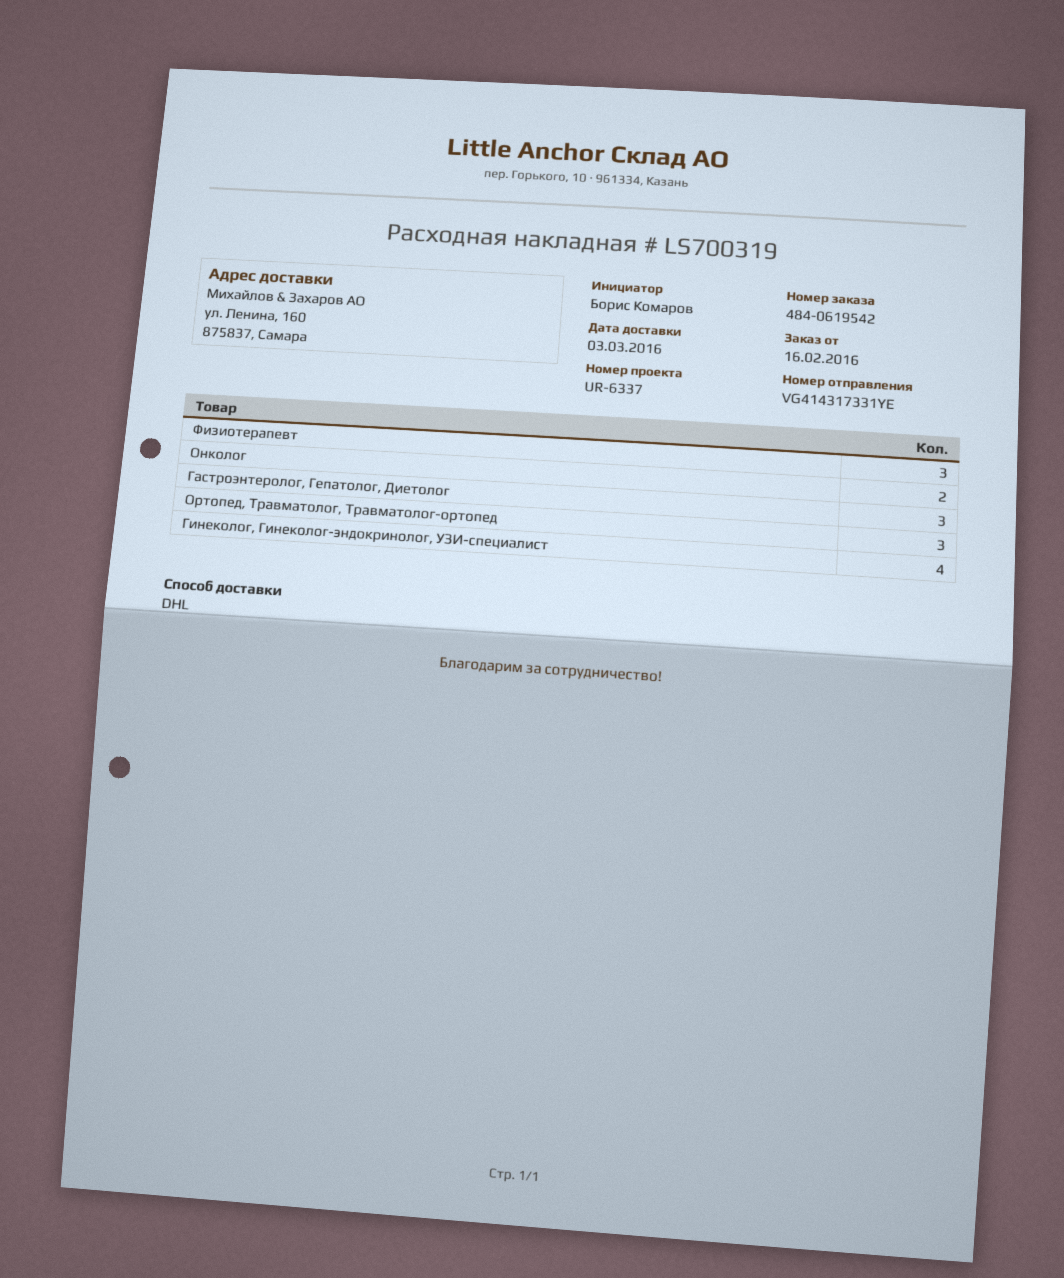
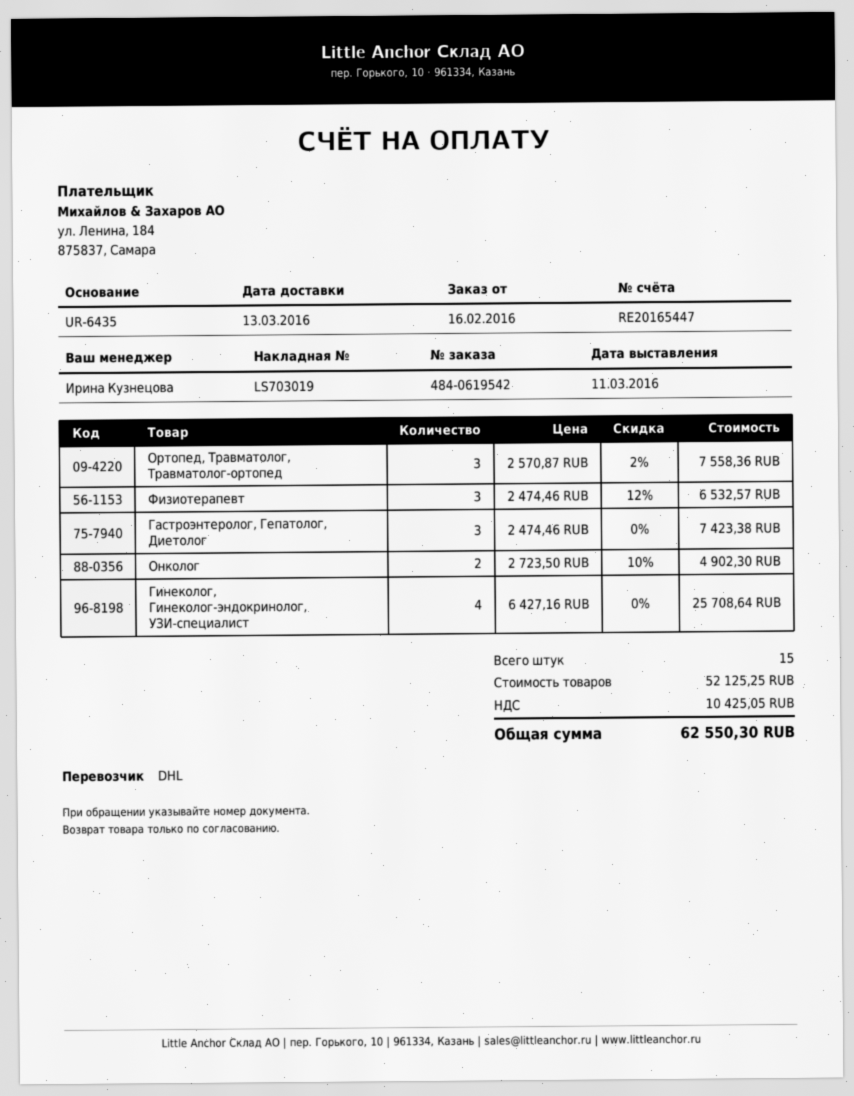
delivery note number: LS700319 -> LS703019
delivery date: 2016-03-03 -> 2016-03-13
reference: UR-6337 -> UR-6435

